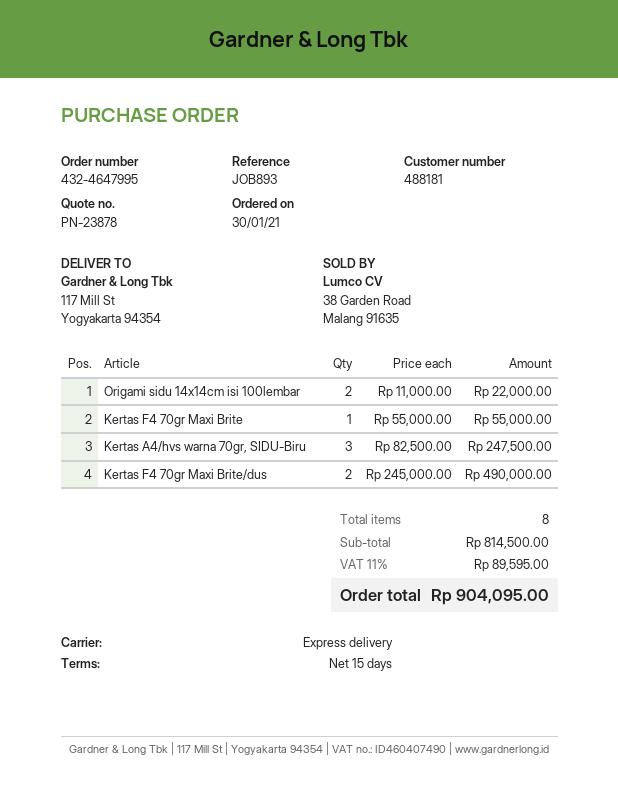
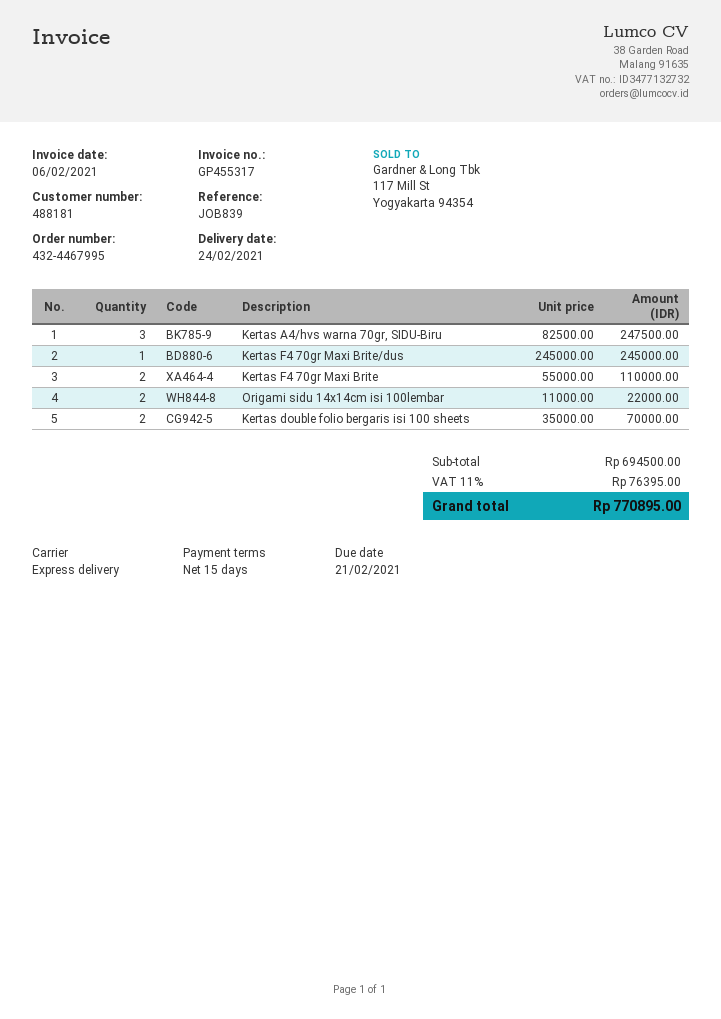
order number: 432-4647995 -> 432-4467995
reference: JOB893 -> JOB839
Kertas F4 70gr Maxi Brite: 1 x 55000.00 = 55000.00 -> 2 x 55000.00 = 110000.00
Kertas F4 70gr Maxi Brite/dus: 2 x 245000.00 = 490000.00 -> 1 x 245000.00 = 245000.00
Kertas double folio bergaris isi 100 sheets: none -> 2 x 35000.00 = 70000.00
subtotal: 814500.00 -> 694500.00
tax: 11% = 89595.00 -> 11% = 76395.00
total: 904095.00 -> 770895.00

